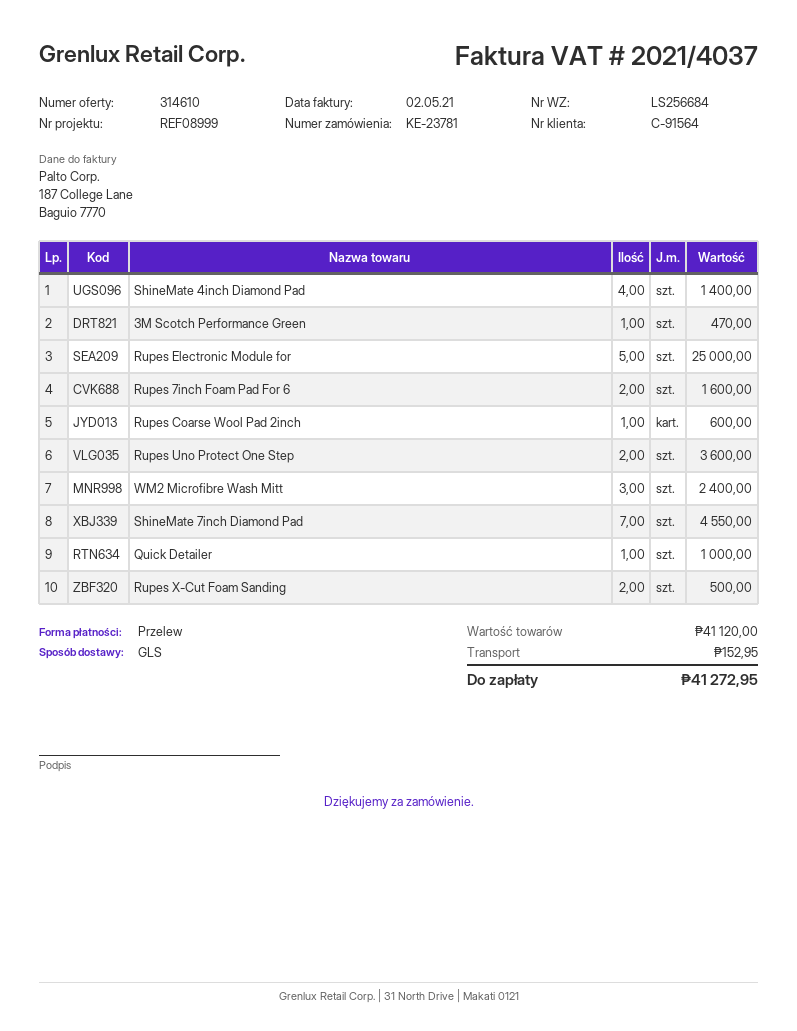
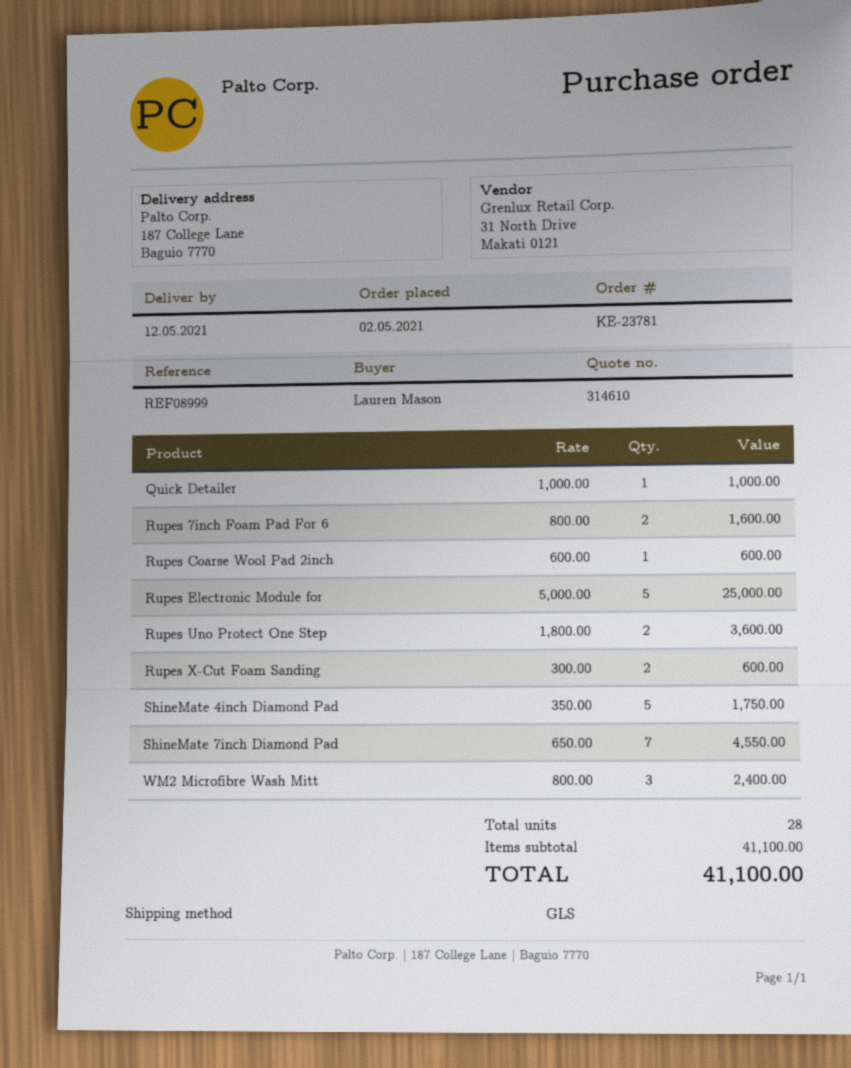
ShineMate 4inch Diamond Pad: 4 for 1400.00 -> 5 for 1750.00
3M Scotch Performance Green: 1 for 470.00 -> none
Rupes X-Cut Foam Sanding: 2 for 500.00 -> 2 for 600.00
subtotal: 41120.00 -> 41100.00
shipping: 152.95 -> none
total: 41272.95 -> 41100.00

